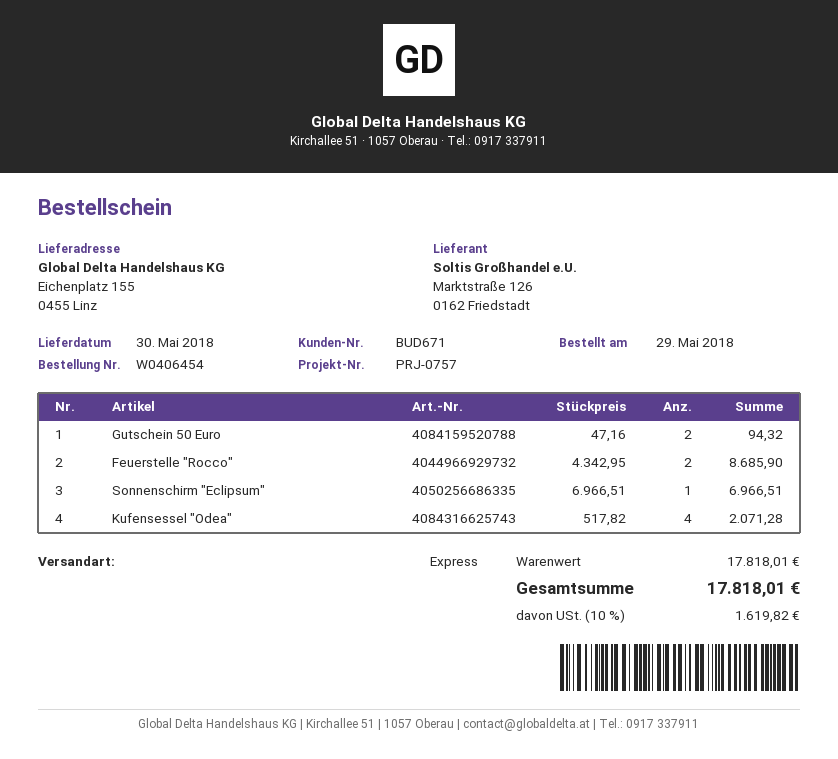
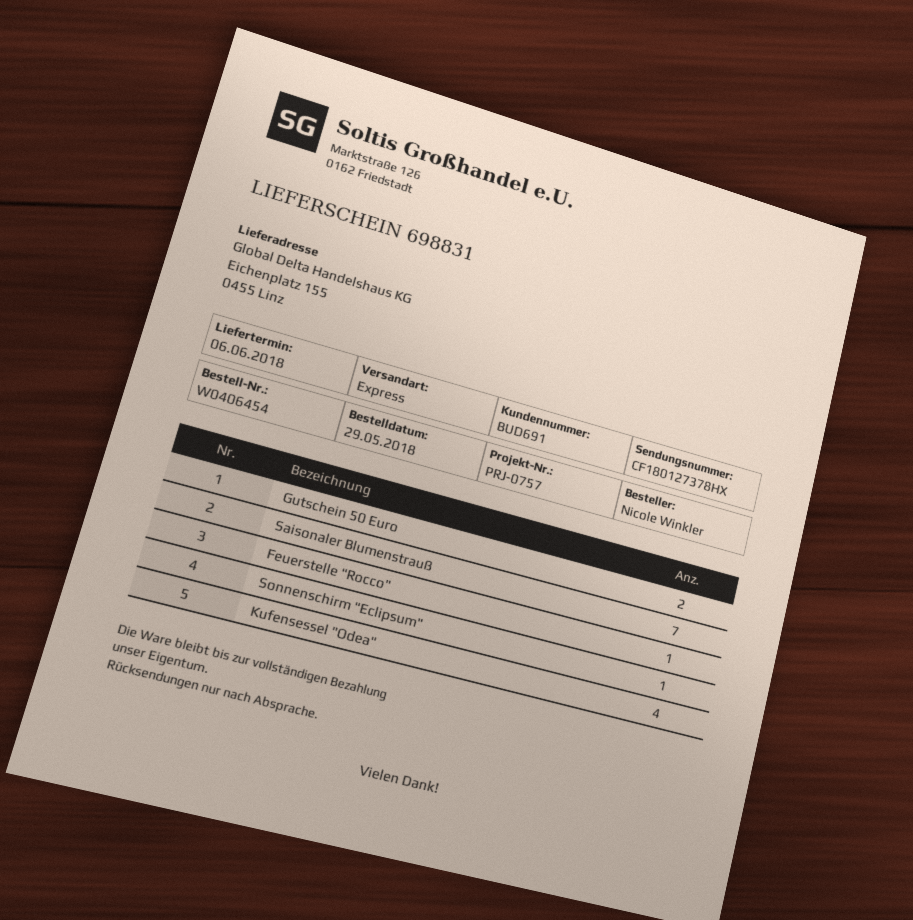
delivery date: 2018-05-30 -> 2018-06-06
customer number: BUD671 -> BUD691
Feuerstelle "Rocco": 2 -> 1
Saisonaler Blumenstrauß: none -> 7

